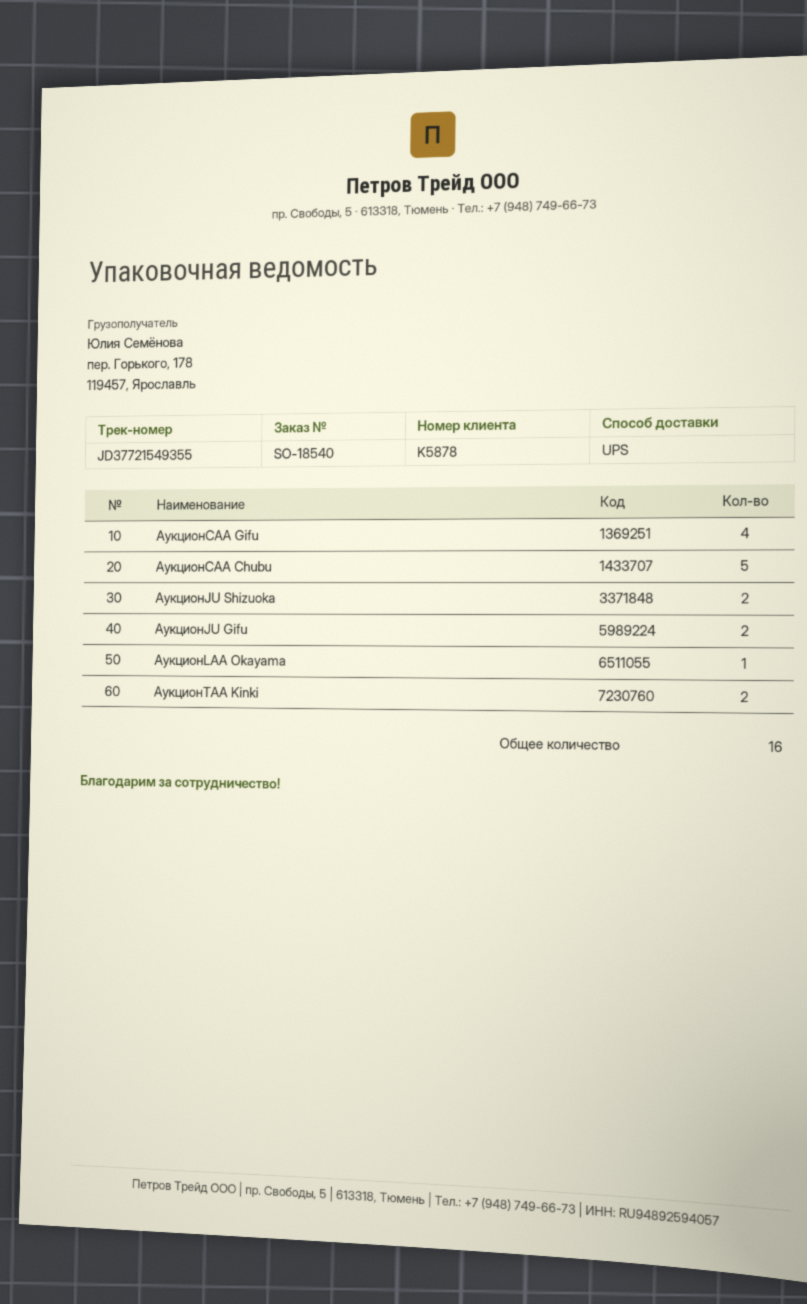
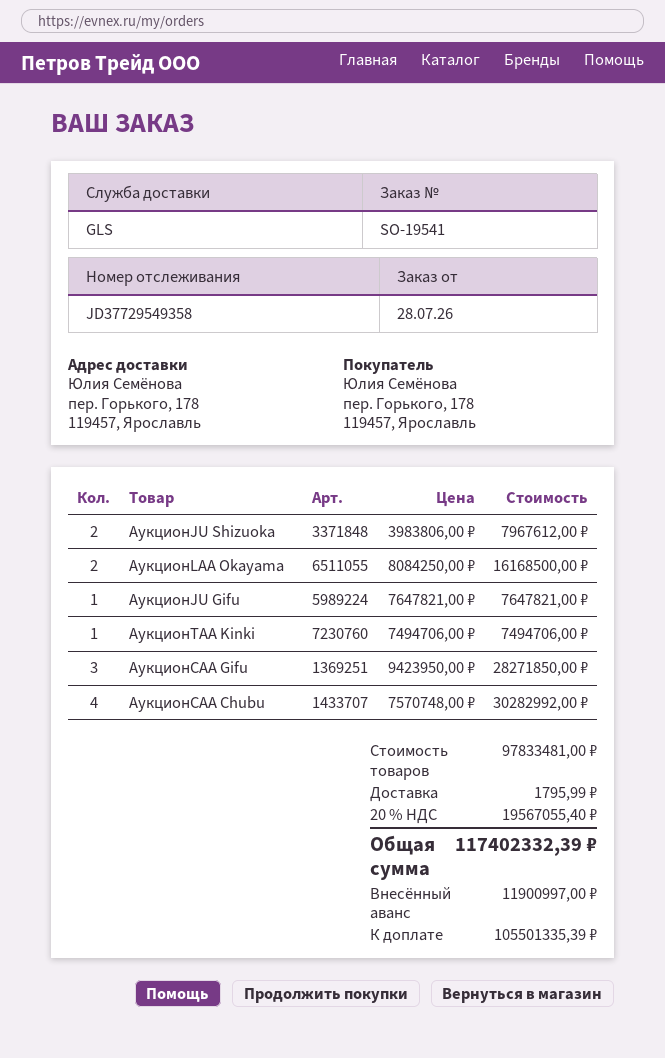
order number: SO-18540 -> SO-19541
shipping method: UPS -> GLS
tracking number: JD37721549355 -> JD37729549358
АукционCAA Gifu: 4 -> 3
АукционCAA Chubu: 5 -> 4
АукционJU Gifu: 2 -> 1
АукционLAA Okayama: 1 -> 2
АукционTAA Kinki: 2 -> 1

